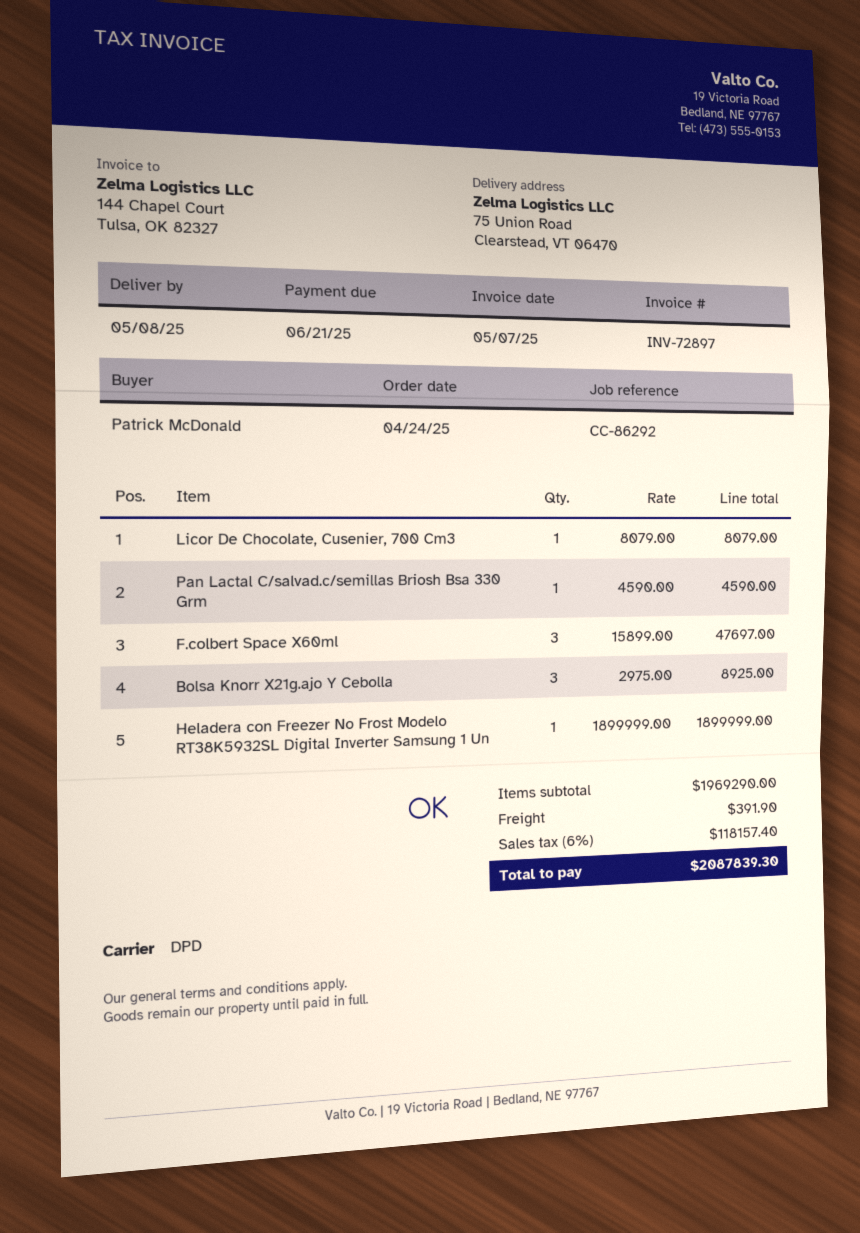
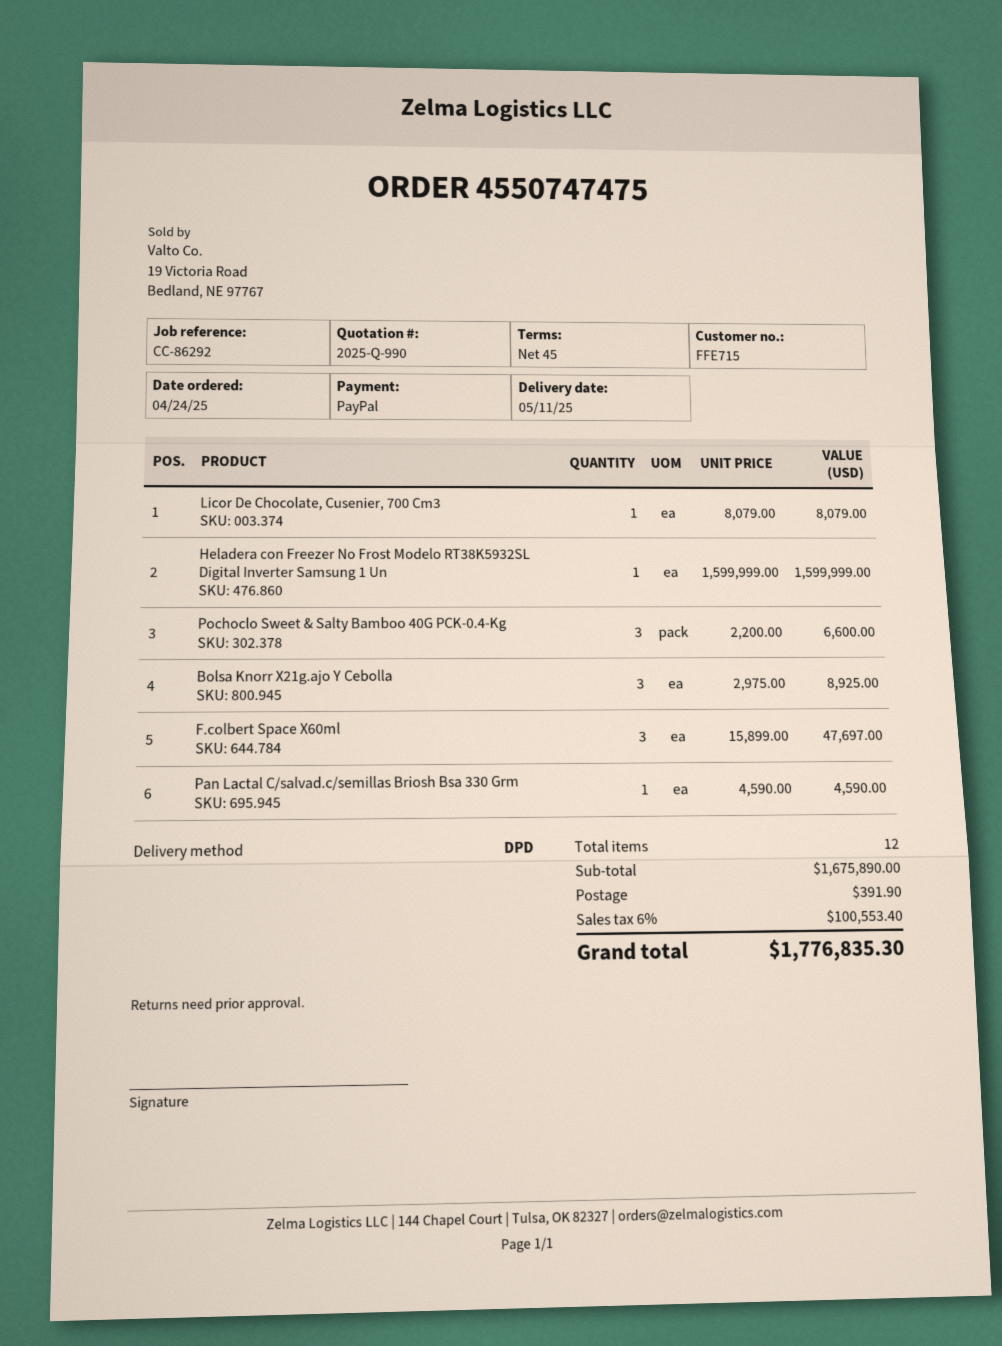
delivery date: 2025-05-08 -> 2025-05-11
Heladera con Freezer No Frost Modelo RT38K5932SL Digital Inverter Samsung 1 Un: 1 x 1899999.00 = 1899999.00 -> 1 x 1599999.00 = 1599999.00
Pochoclo Sweet & Salty Bamboo 40G PCK-0.4-Kg: none -> 3 x 2200.00 = 6600.00
subtotal: 1969290.00 -> 1675890.00
tax: 6% = 118157.40 -> 6% = 100553.40
total: 2087839.30 -> 1776835.30

